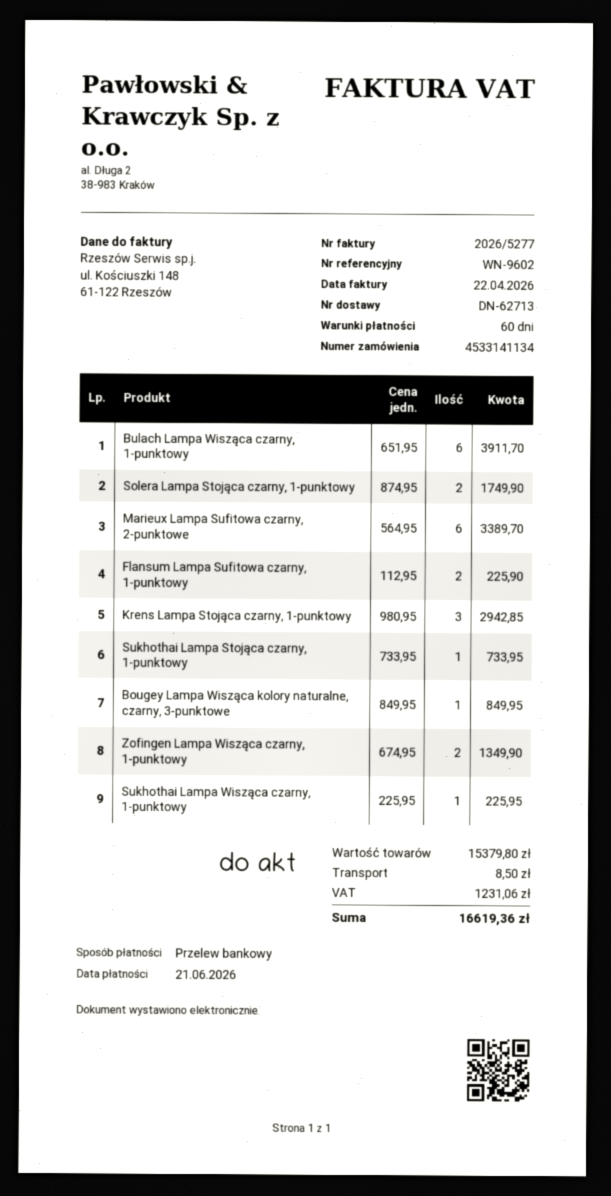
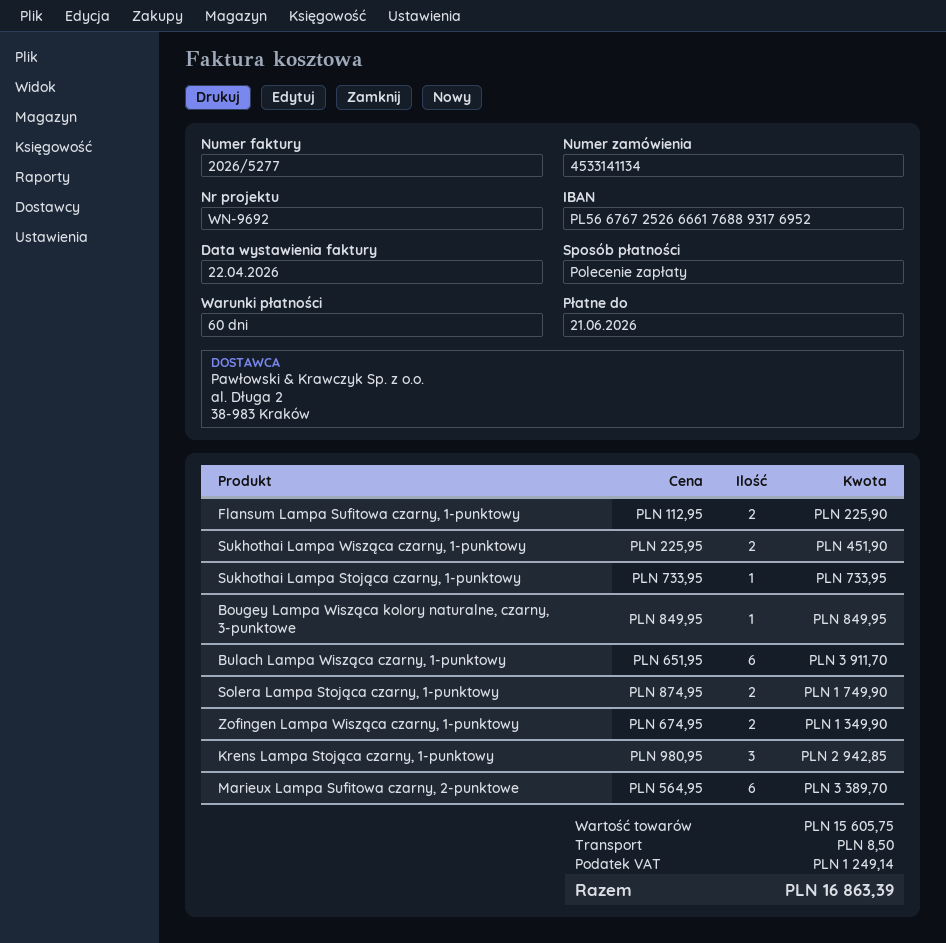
reference: WN-9602 -> WN-9692
payment method: bank transfer -> direct debit
Sukhothai Lampa Wisząca czarny, 1-punktowy: 1 x 225.95 = 225.95 -> 2 x 225.95 = 451.90
subtotal: 15379.80 -> 15605.75
tax: 1231.06 -> 1249.14
total: 16619.36 -> 16863.39

